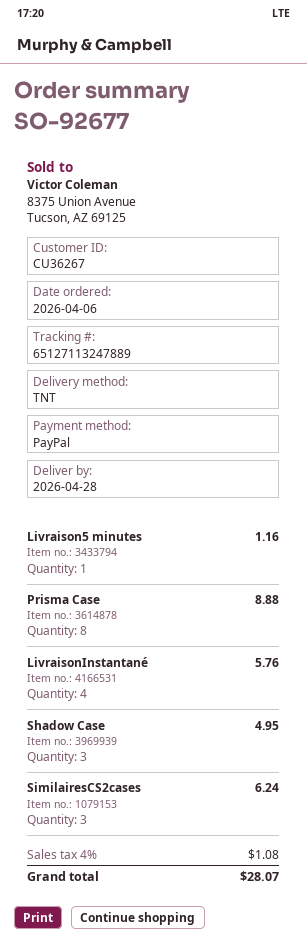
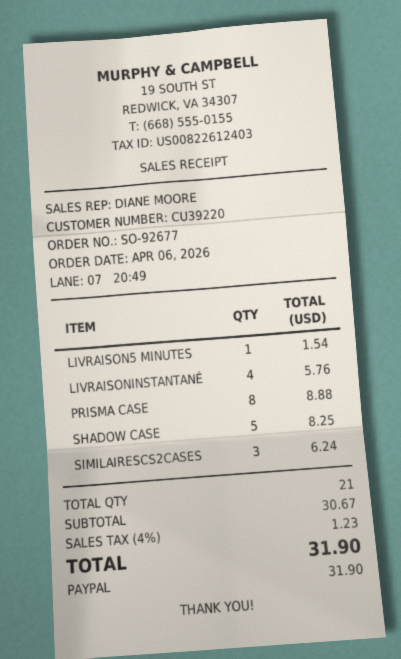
customer number: CU36267 -> CU39220
Livraison5 minutes: 1 for 1.16 -> 1 for 1.54
Shadow Case: 3 for 4.95 -> 5 for 8.25
tax: 4% = 1.08 -> 4% = 1.23
total: 28.07 -> 31.90

